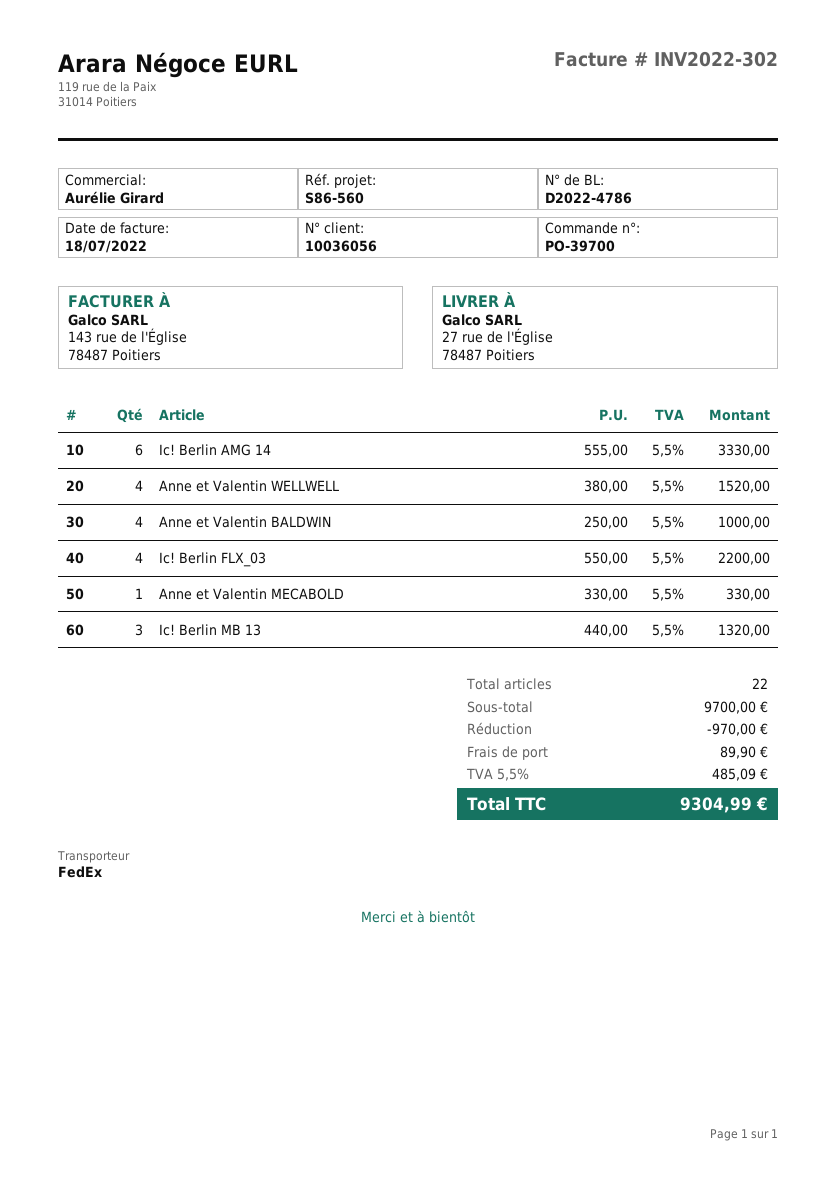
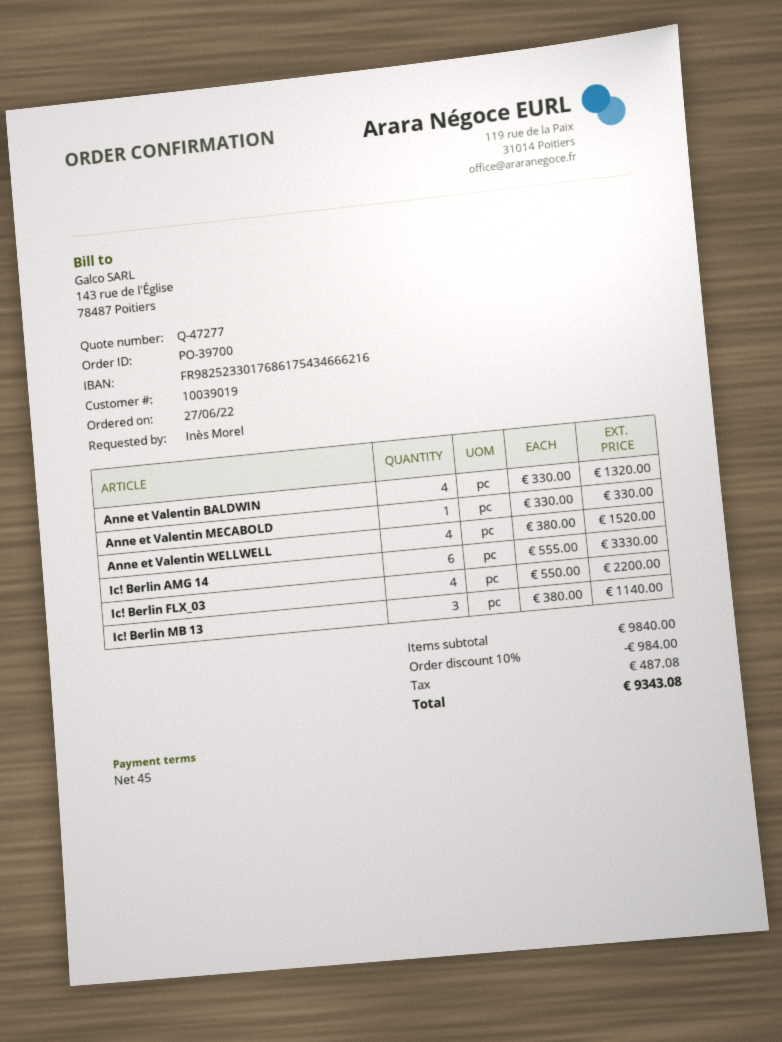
customer number: 10036056 -> 10039019
Anne et Valentin BALDWIN: 4 x 250.00 = 1000.00 -> 4 x 330.00 = 1320.00
Ic! Berlin MB 13: 3 x 440.00 = 1320.00 -> 3 x 380.00 = 1140.00
subtotal: 9700.00 -> 9840.00
discount: 970.00 -> 984.00
shipping: 89.90 -> none
tax: 485.09 -> 487.08
total: 9304.99 -> 9343.08

